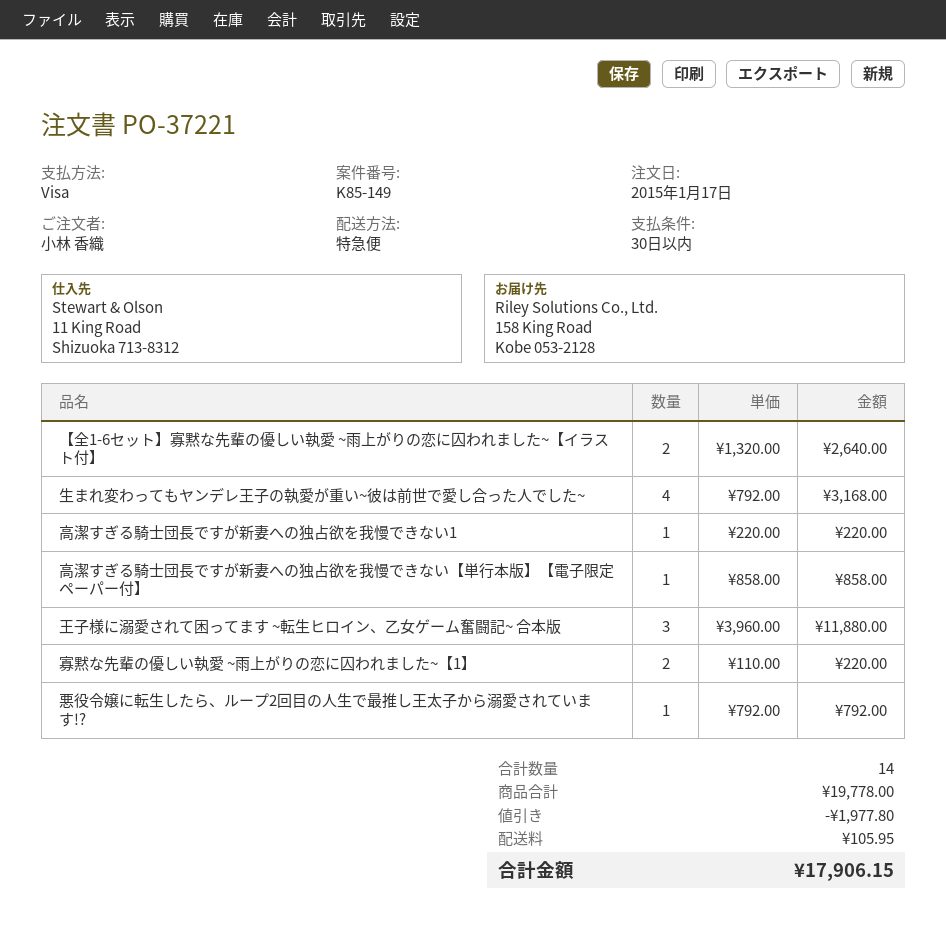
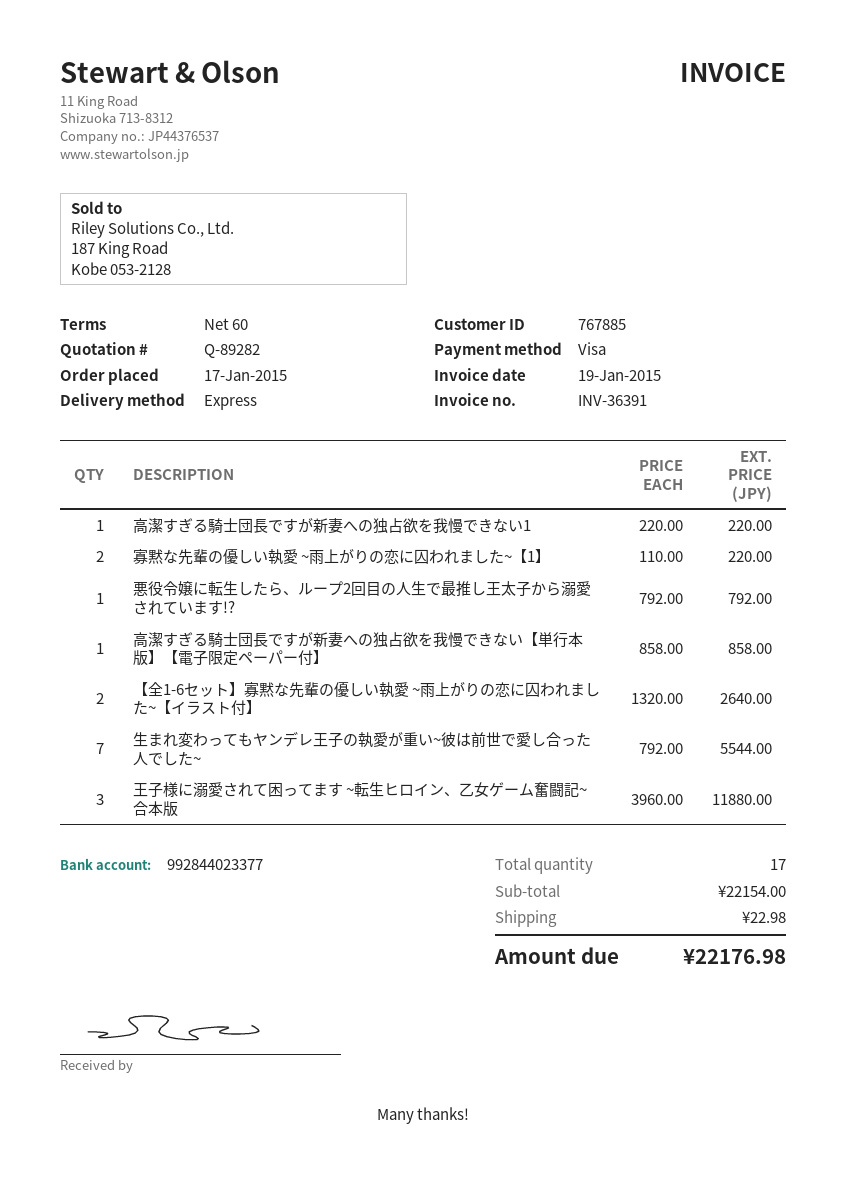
payment terms: 30 days -> 60 days
生まれ変わってもヤンデレ王子の執愛が重い~彼は前世で愛し合った人でした~: 4 x 792.00 = 3168.00 -> 7 x 792.00 = 5544.00
total quantity: 14 -> 17
subtotal: 19778.00 -> 22154.00
discount: 1977.80 -> none
shipping: 105.95 -> 22.98
total: 17906.15 -> 22176.98

